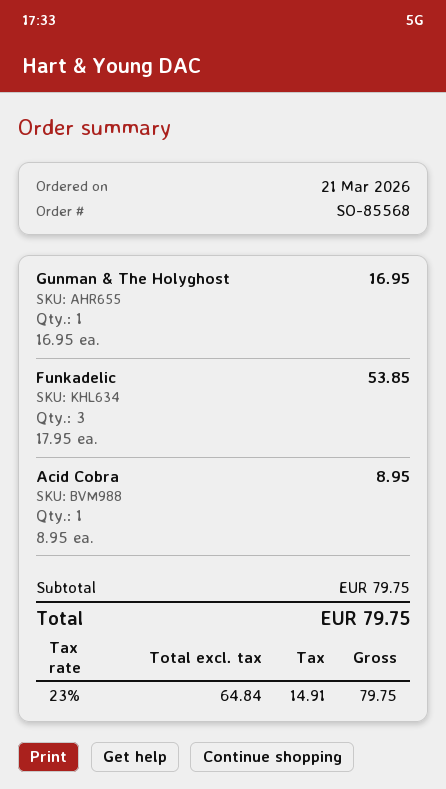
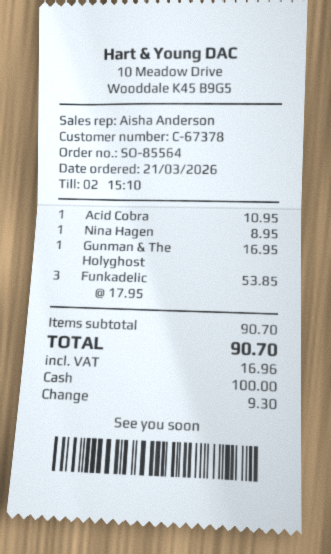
order number: SO-85568 -> SO-85564
Acid Cobra: 1 x 8.95 = 8.95 -> 1 x 10.95 = 10.95
Nina Hagen: none -> 1 x 8.95 = 8.95
subtotal: 79.75 -> 90.70
tax: 14.91 -> 16.96
total: 79.75 -> 90.70

